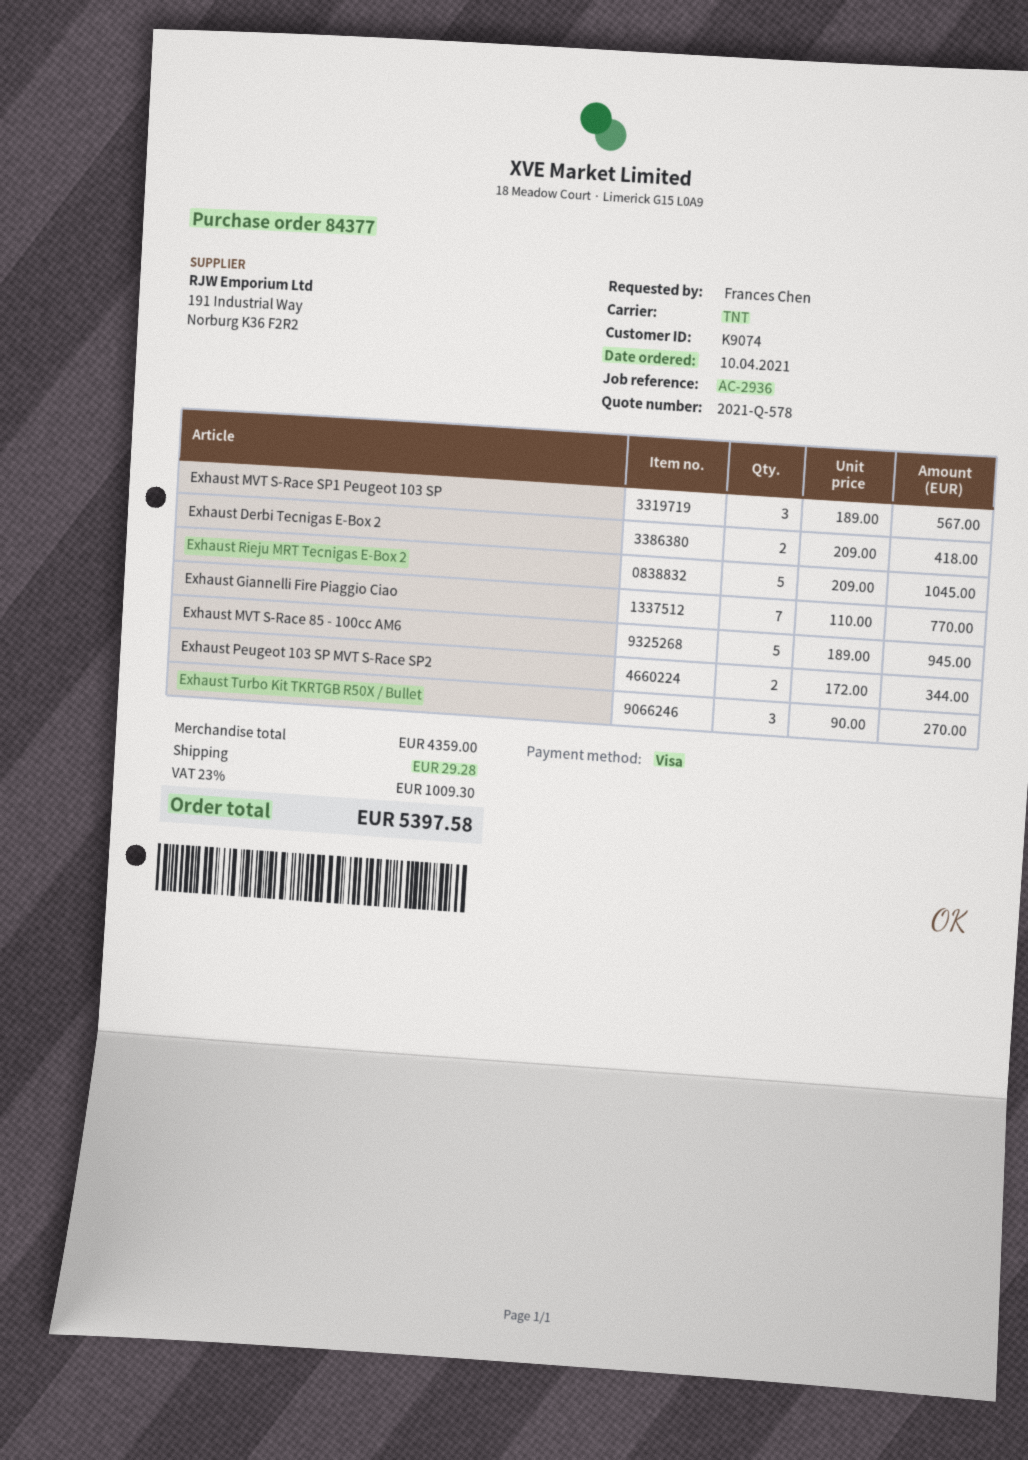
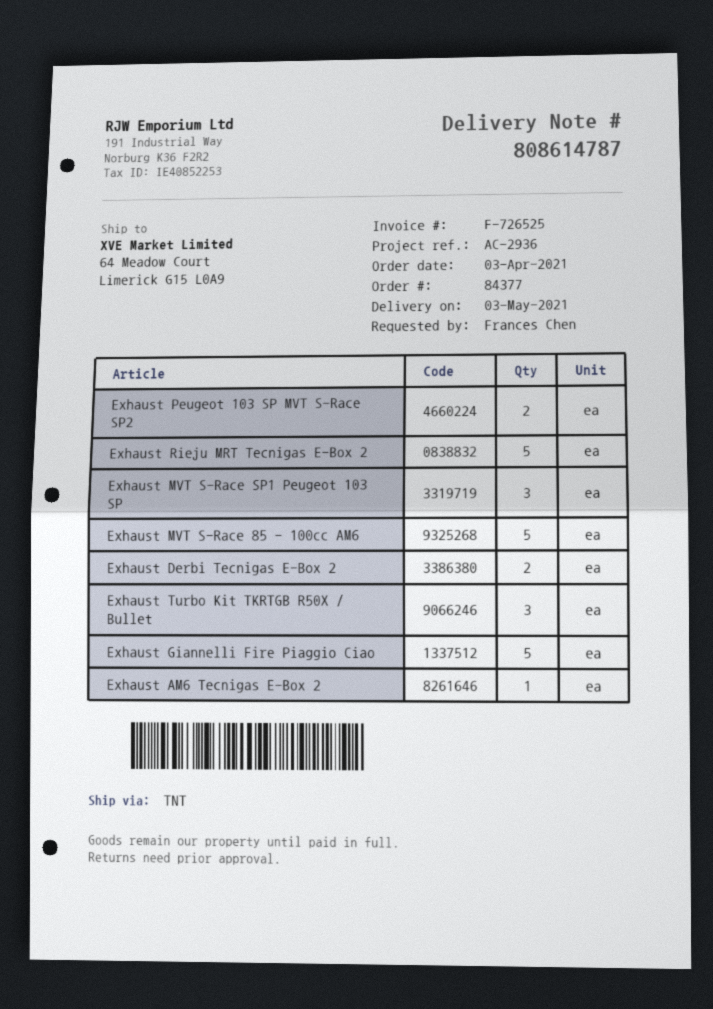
order date: 2021-04-10 -> 2021-04-03
Exhaust Giannelli Fire Piaggio Ciao: 7 -> 5
Exhaust AM6 Tecnigas E-Box 2: none -> 1

